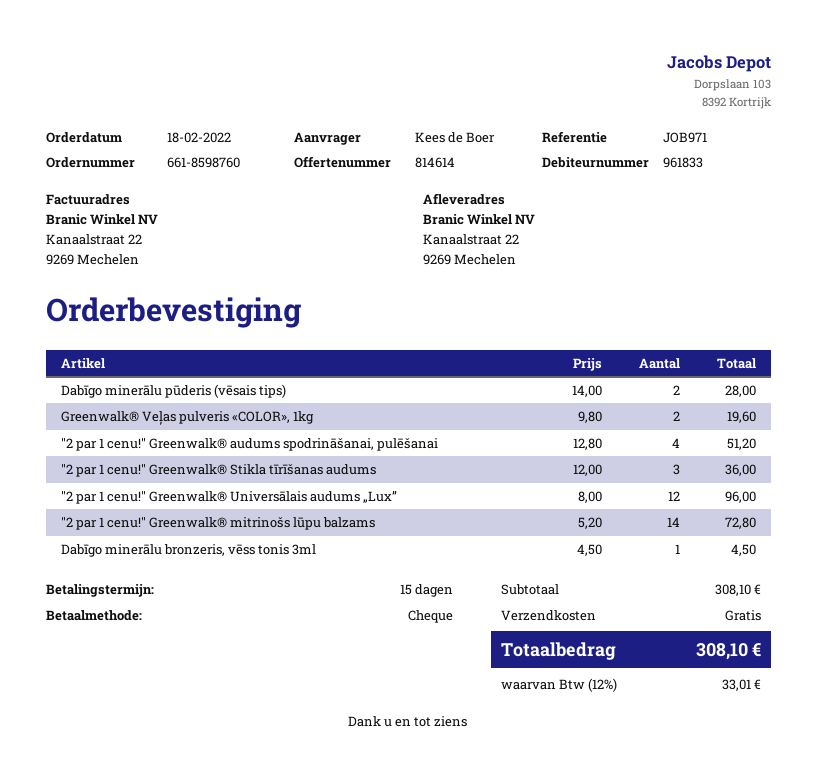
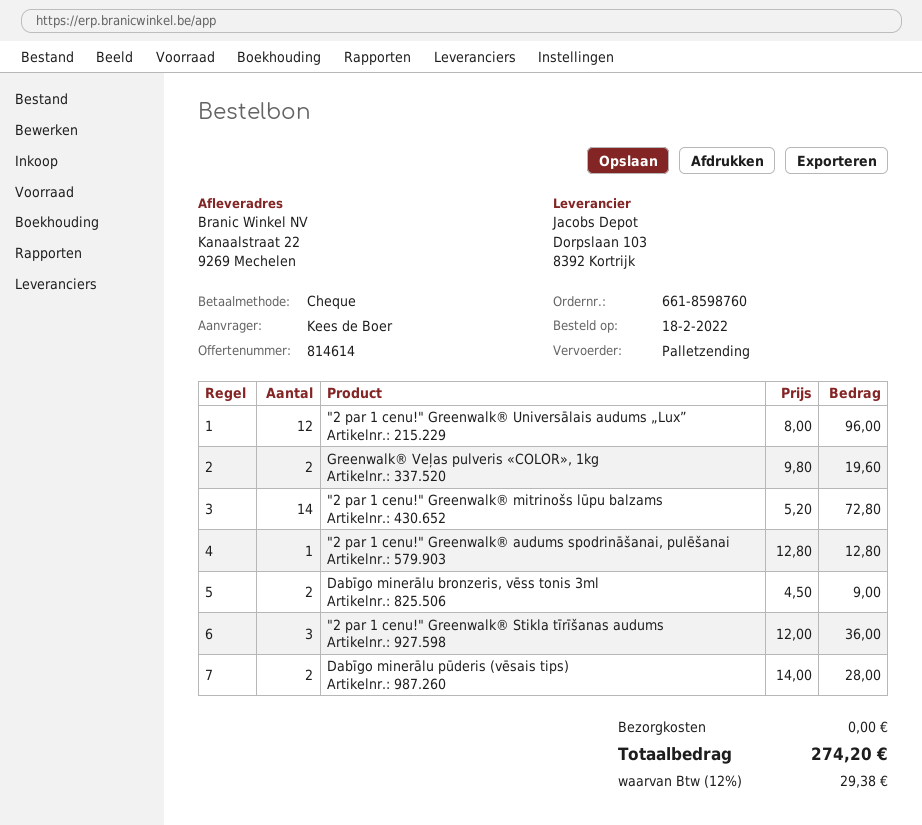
"2 par 1 cenu!" Greenwalk® audums spodrināšanai, pulēšanai: 4 x 12.80 = 51.20 -> 1 x 12.80 = 12.80
Dabīgo minerālu bronzeris, vēss tonis 3ml: 1 x 4.50 = 4.50 -> 2 x 4.50 = 9.00
tax: 12% = 33.01 -> 12% = 29.38
total: 308.10 -> 274.20

